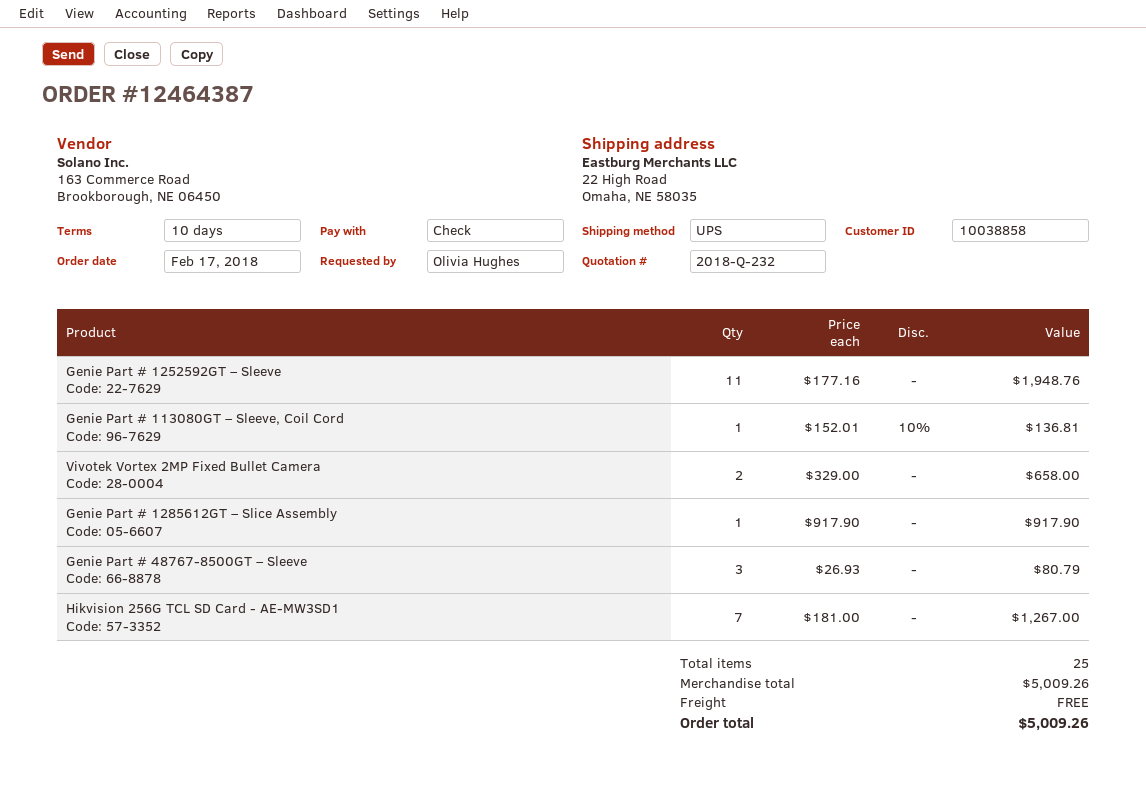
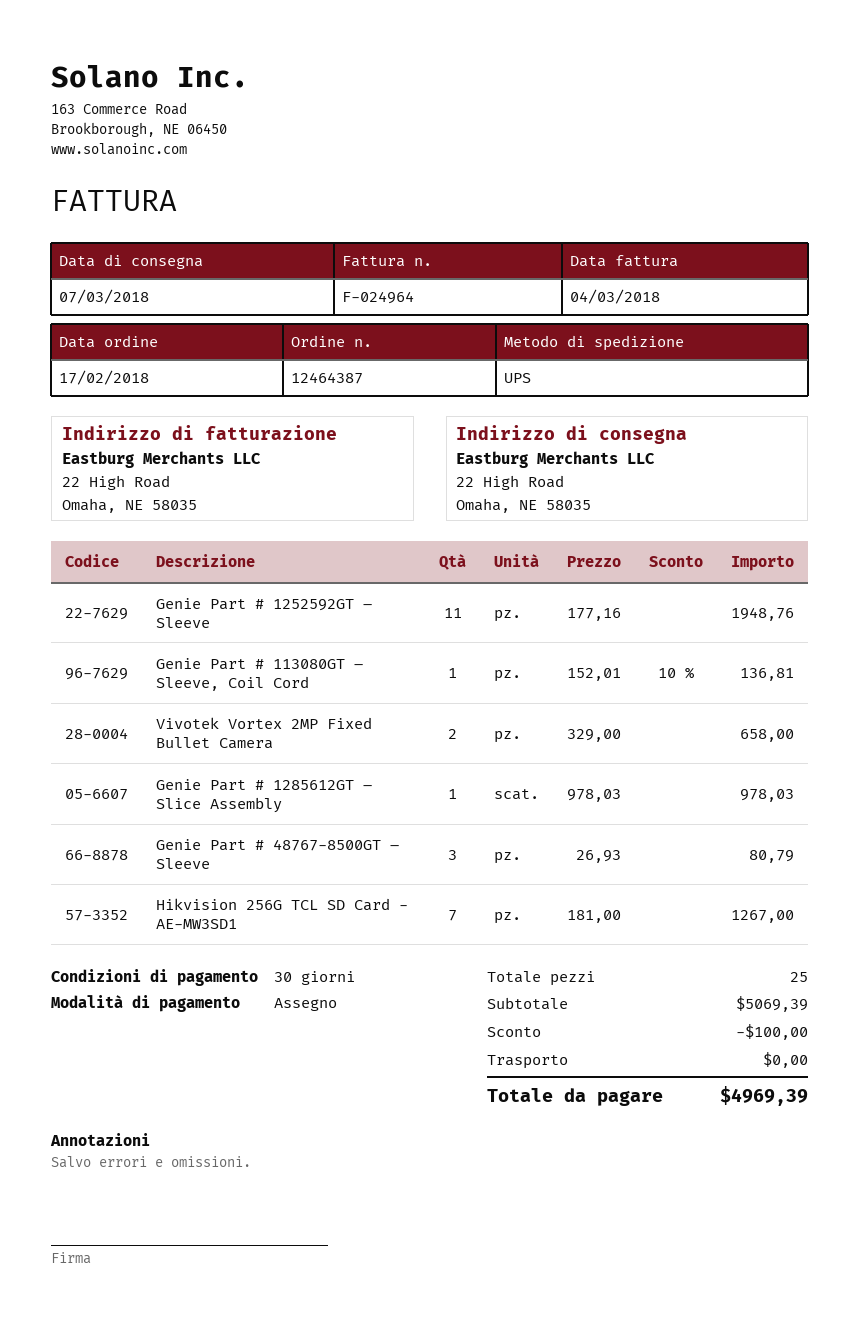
payment terms: 10 days -> 30 days
Genie Part # 1285612GT – Slice Assembly: 1 x 917.90 = 917.90 -> 1 x 978.03 = 978.03
subtotal: 5009.26 -> 5069.39
discount: none -> 100.00
total: 5009.26 -> 4969.39

